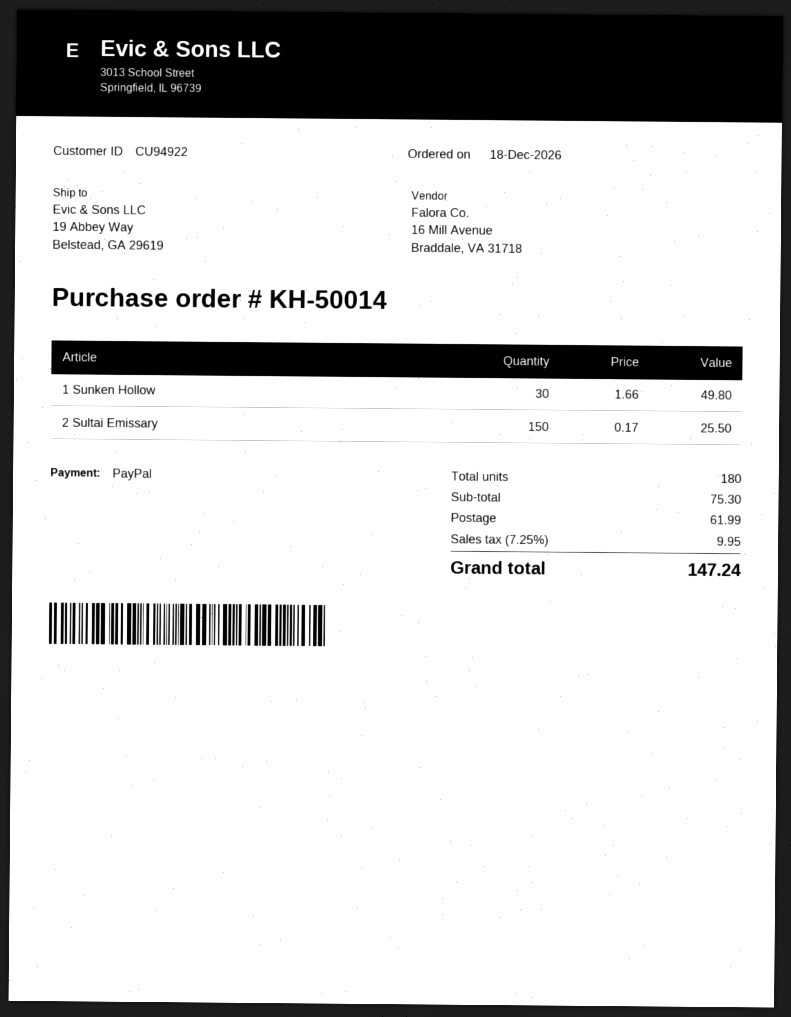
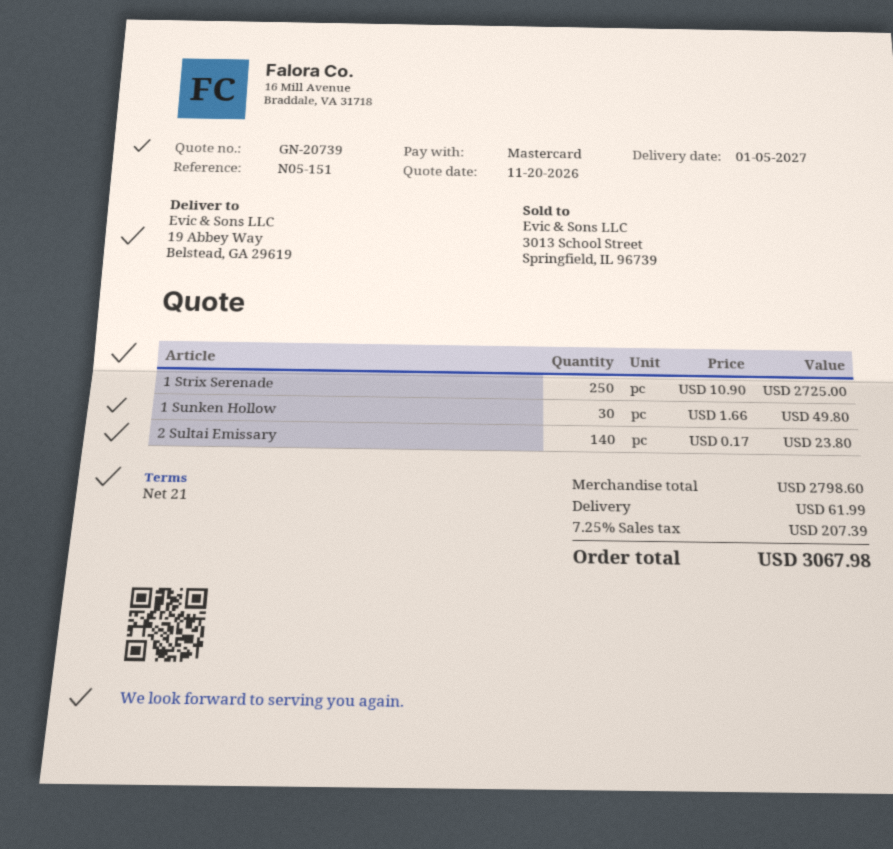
payment method: PayPal -> Mastercard
2 Sultai Emissary: 150 x 0.17 = 25.50 -> 140 x 0.17 = 23.80
1 Strix Serenade: none -> 250 x 10.90 = 2725.00
subtotal: 75.30 -> 2798.60
tax: 7.25% = 9.95 -> 7.25% = 207.39
total: 147.24 -> 3067.98

